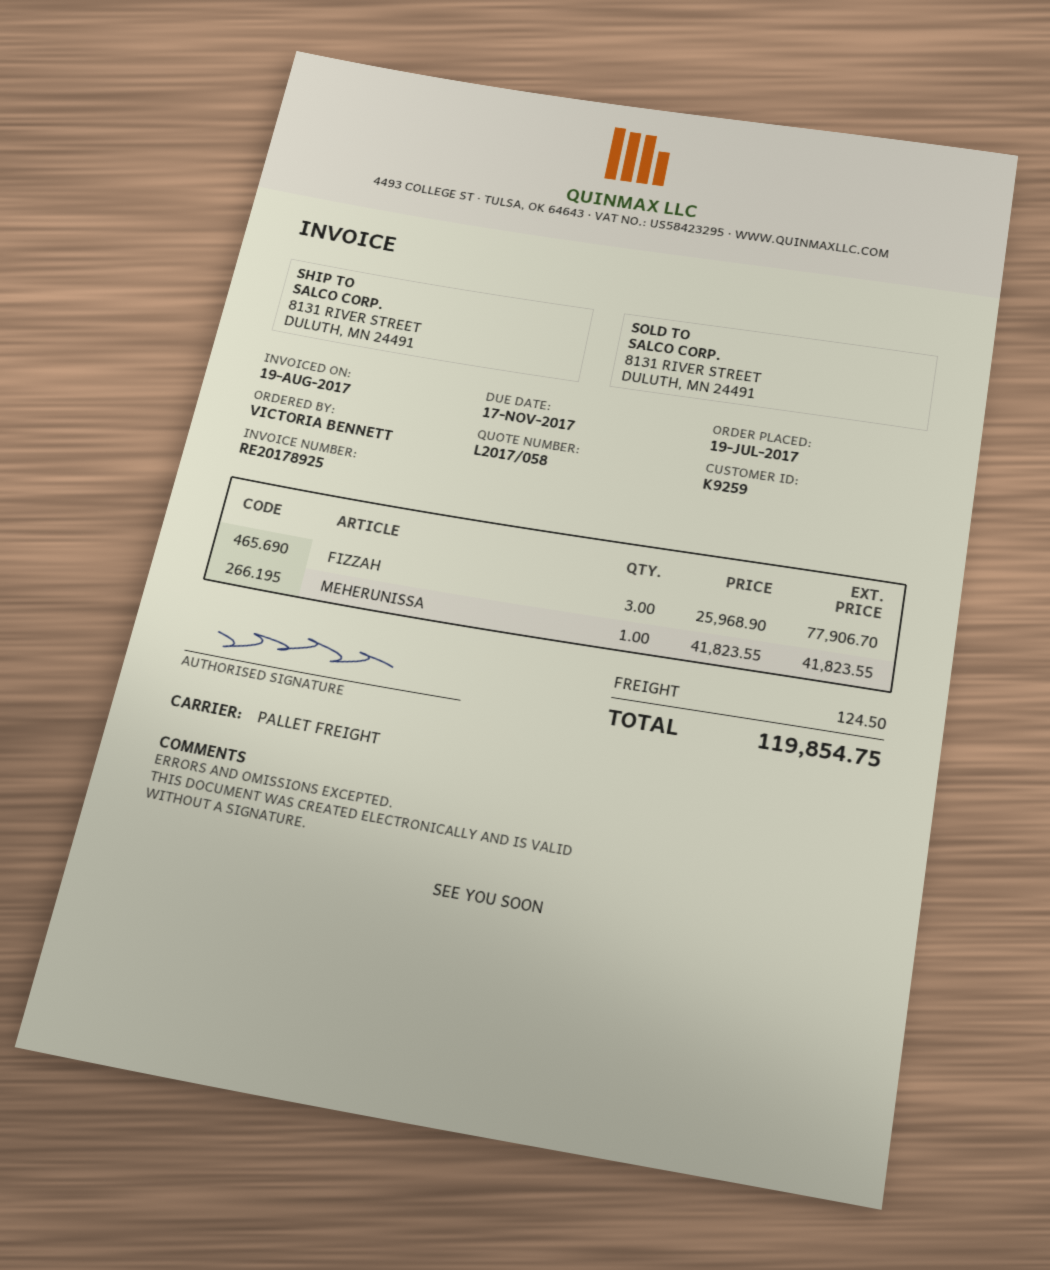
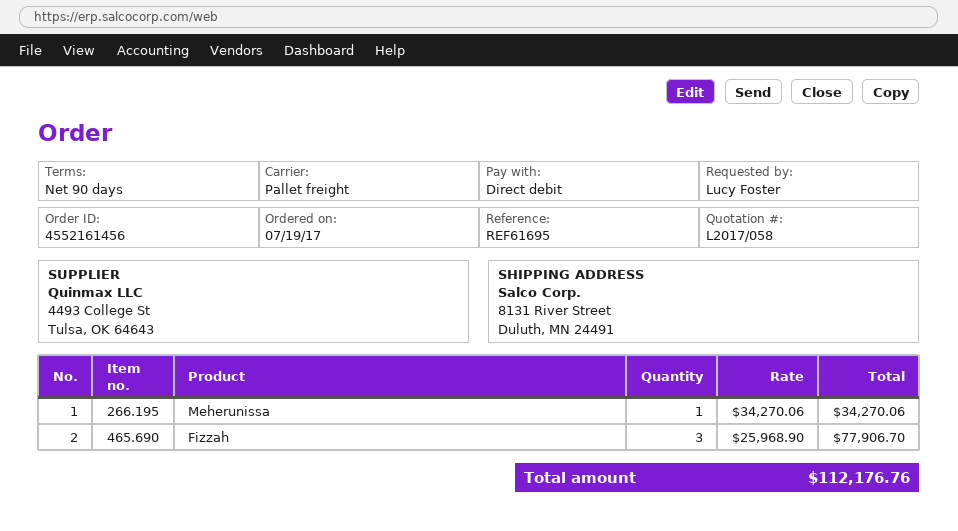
ordered by: VICTORIA BENNETT -> Lucy Foster
MEHERUNISSA: 1 x 41823.55 = 41823.55 -> 1 x 34270.06 = 34270.06
shipping: 124.50 -> none
total: 119854.75 -> 112176.76

